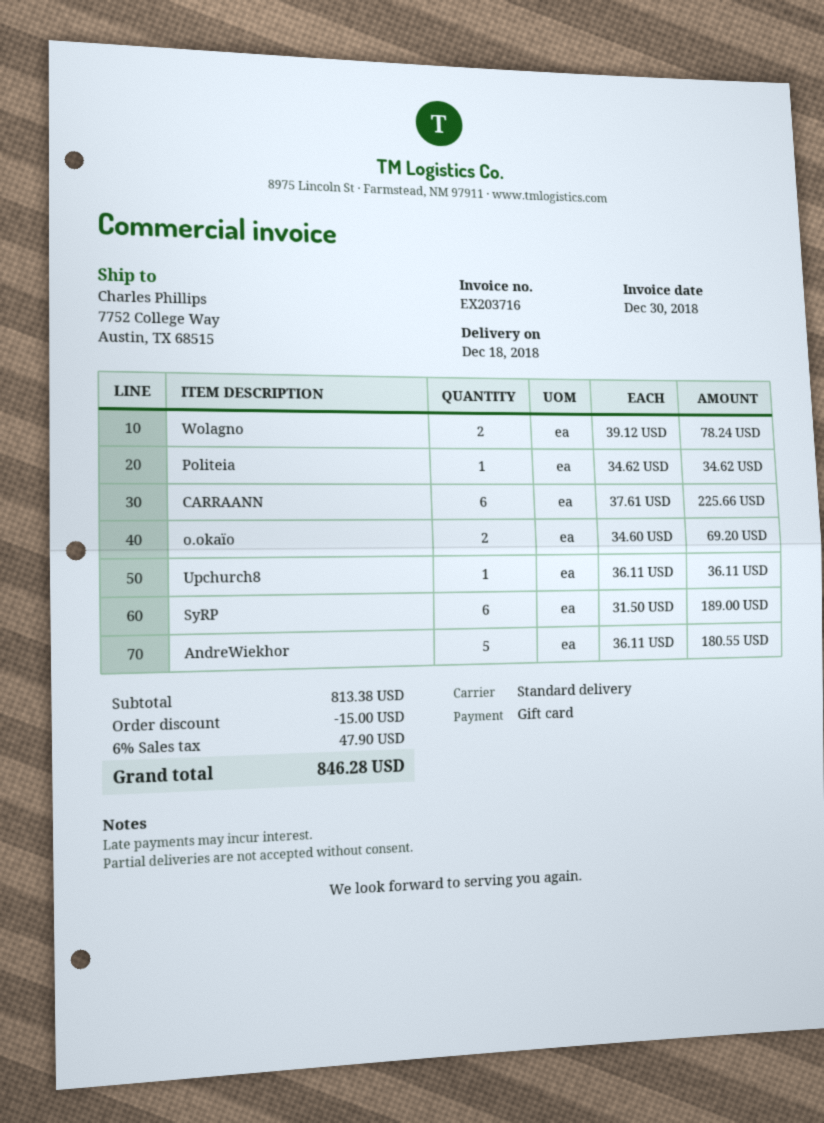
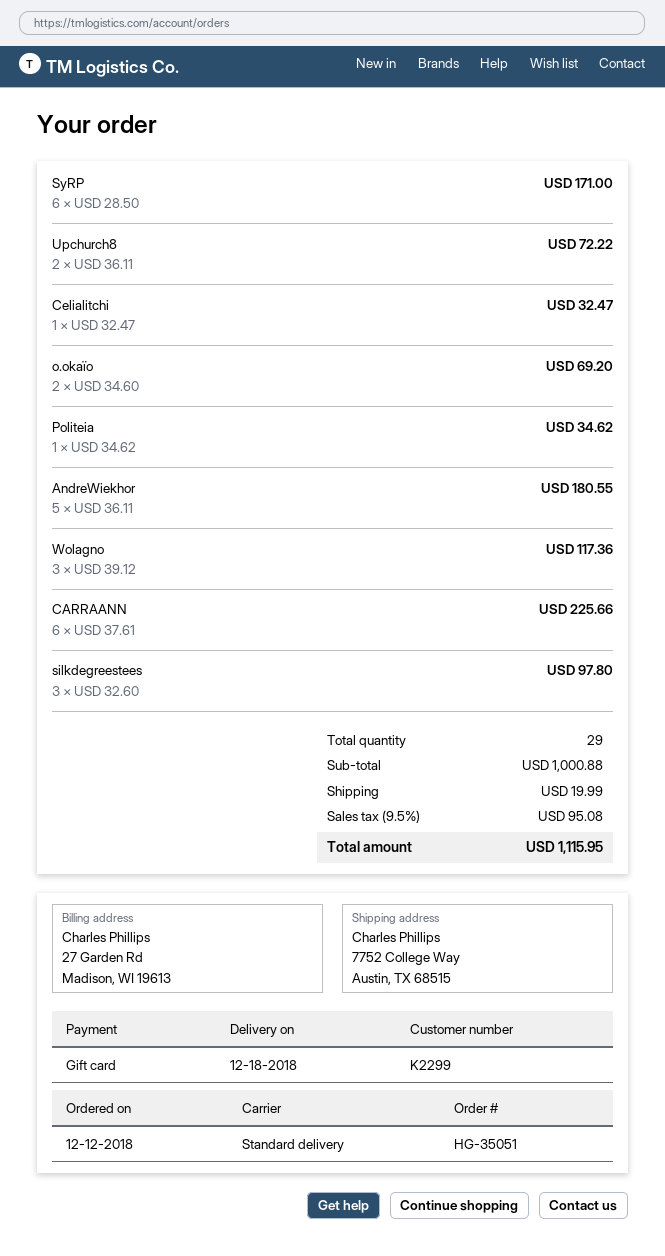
Wolagno: 2 x 39.12 = 78.24 -> 3 x 39.12 = 117.36
Upchurch8: 1 x 36.11 = 36.11 -> 2 x 36.11 = 72.22
SyRP: 6 x 31.50 = 189.00 -> 6 x 28.50 = 171.00
Celialitchi: none -> 1 x 32.47 = 32.47
silkdegreestees: none -> 3 x 32.60 = 97.80
subtotal: 813.38 -> 1000.88
discount: 15.00 -> none
shipping: none -> 19.99
tax: 6% = 47.90 -> 9.5% = 95.08
total: 846.28 -> 1115.95

